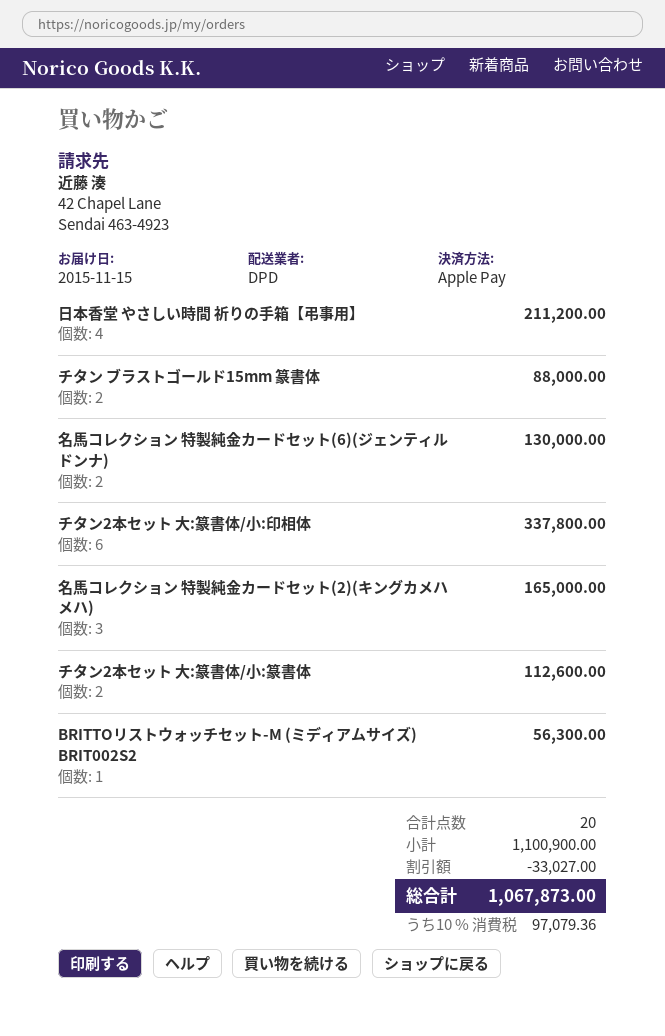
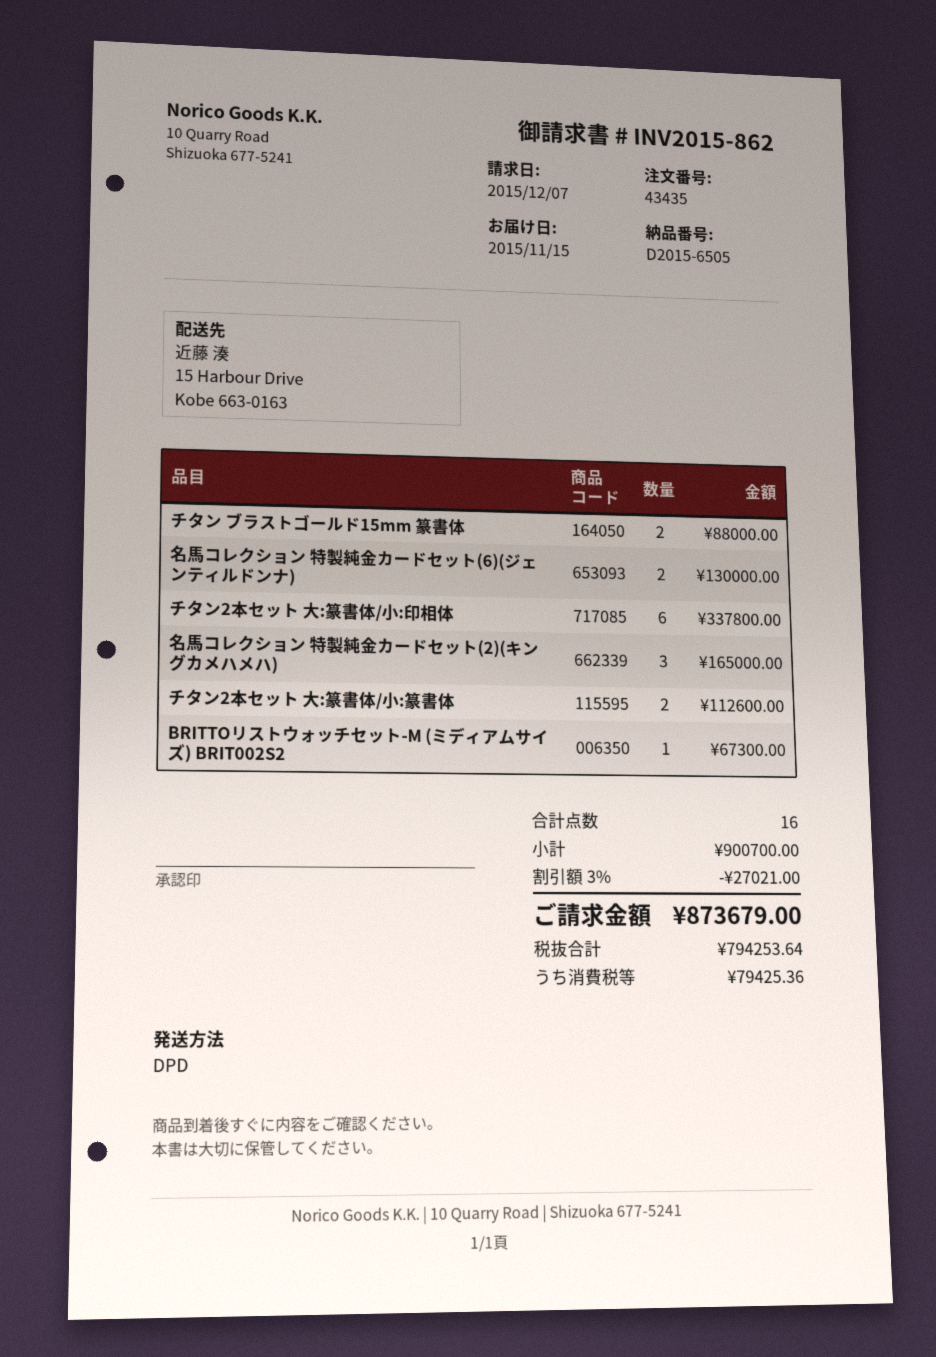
日本香堂 やさしい時間 祈りの手箱【弔事用】: 4 for 211200.00 -> none
BRITTOリストウォッチセット-M (ミディアムサイズ) BRIT002S2: 1 for 56300.00 -> 1 for 67300.00
total quantity: 20 -> 16
subtotal: 1100900.00 -> 900700.00
discount: 33027.00 -> 27021.00
tax: 97079.36 -> 79425.36
total: 1067873.00 -> 873679.00

